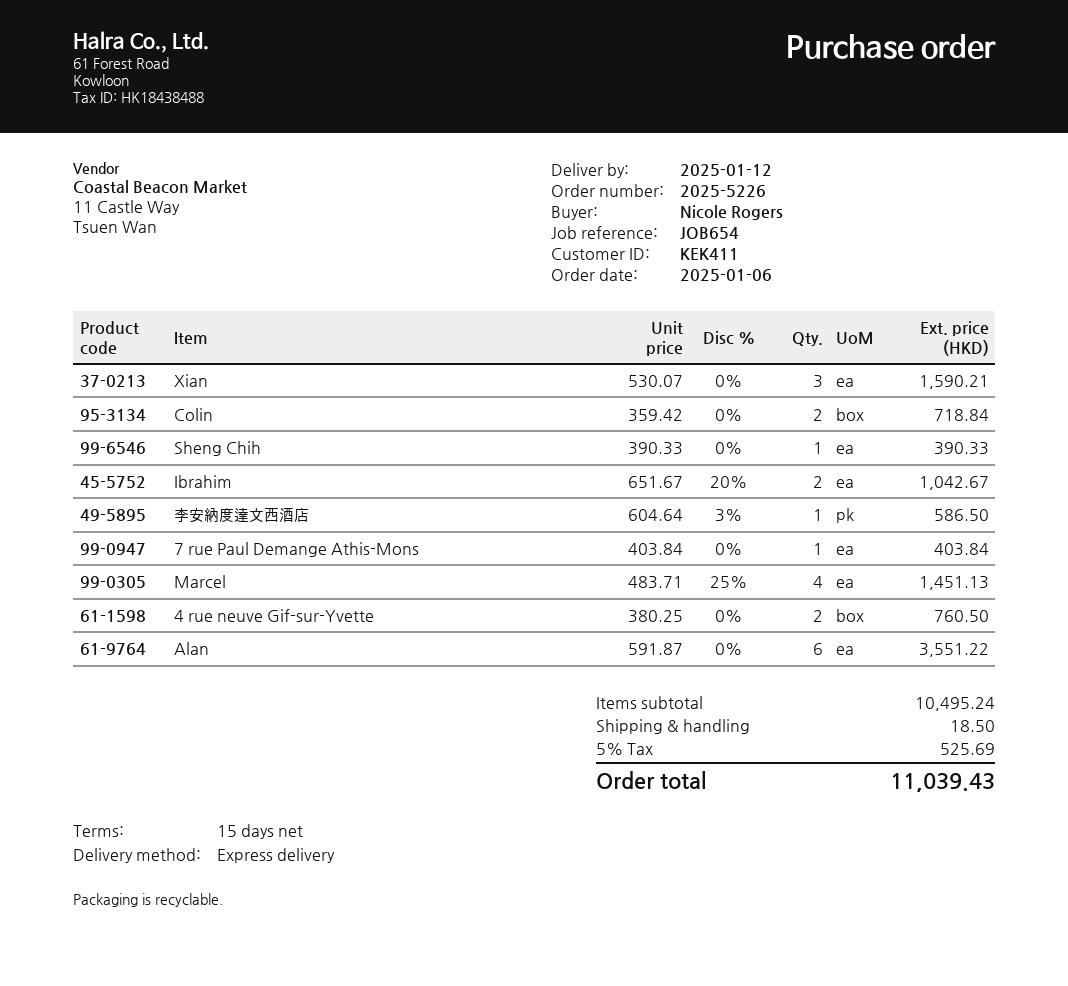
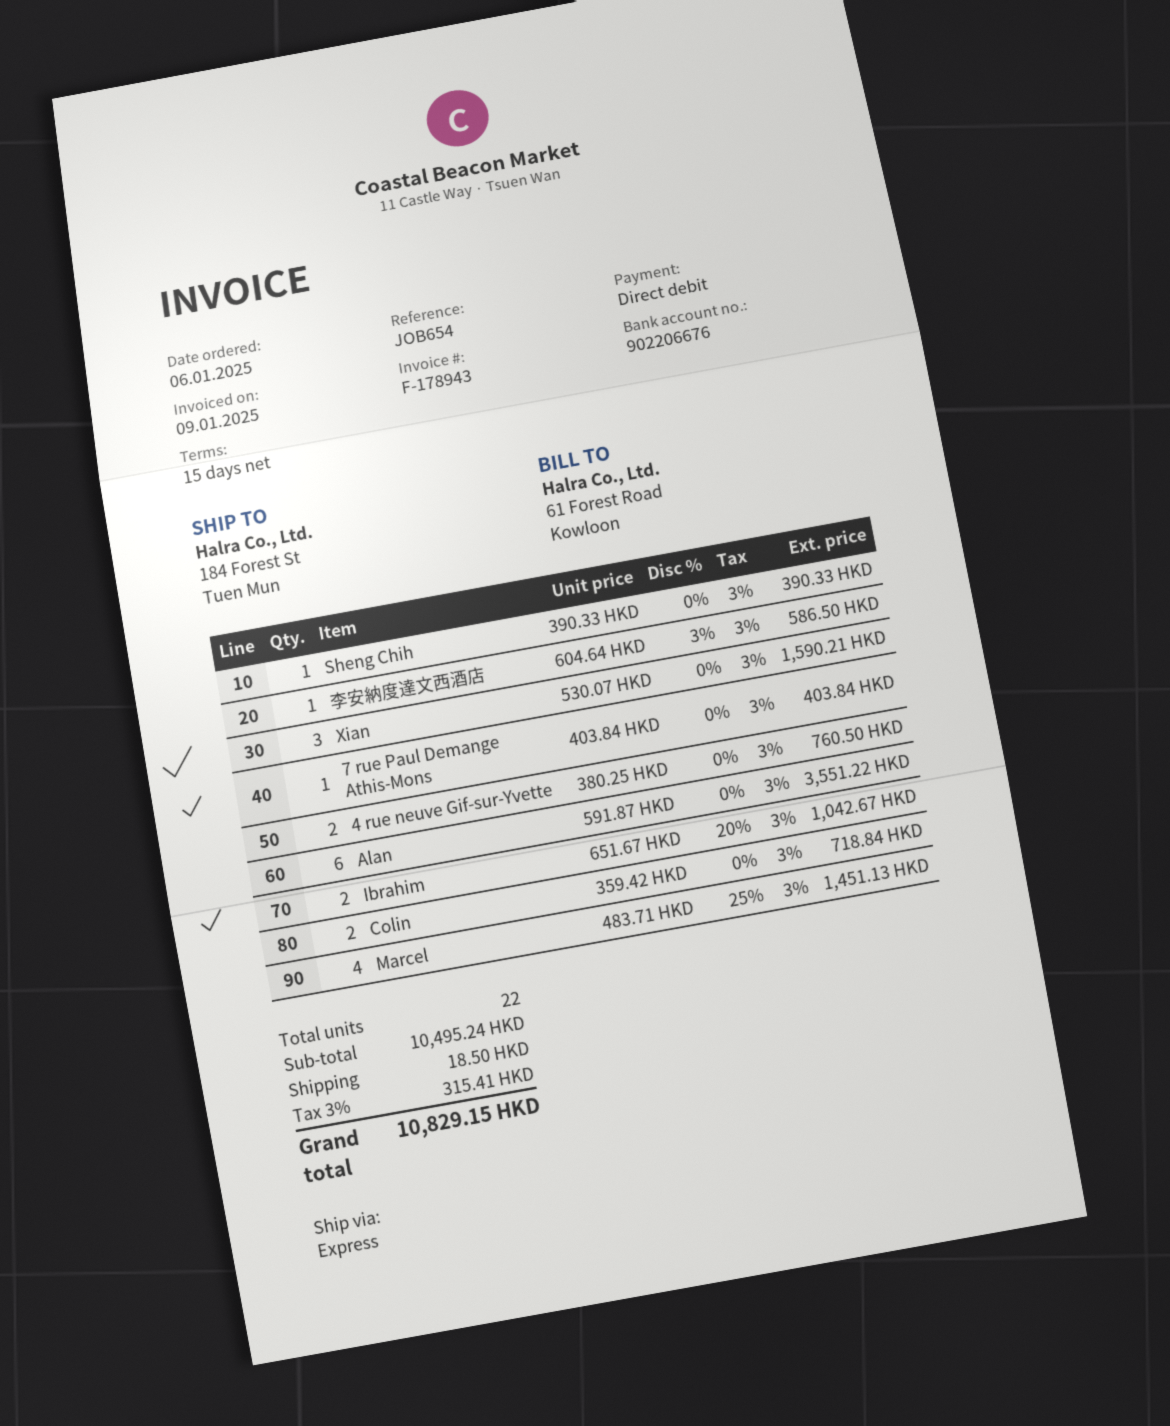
tax: 5% = 525.69 -> 3% = 315.41
total: 11039.43 -> 10829.15

